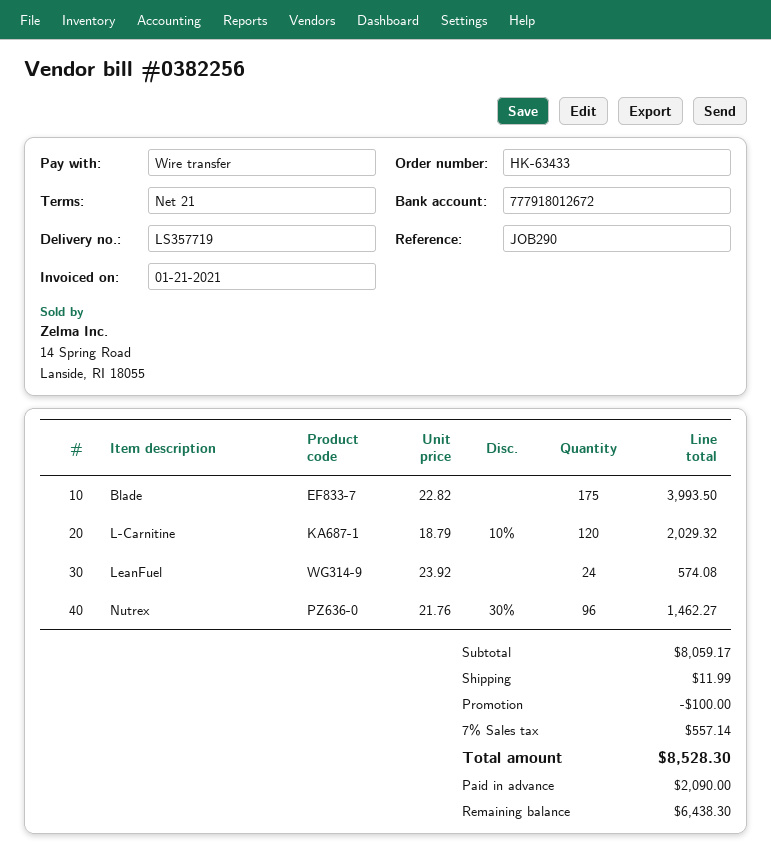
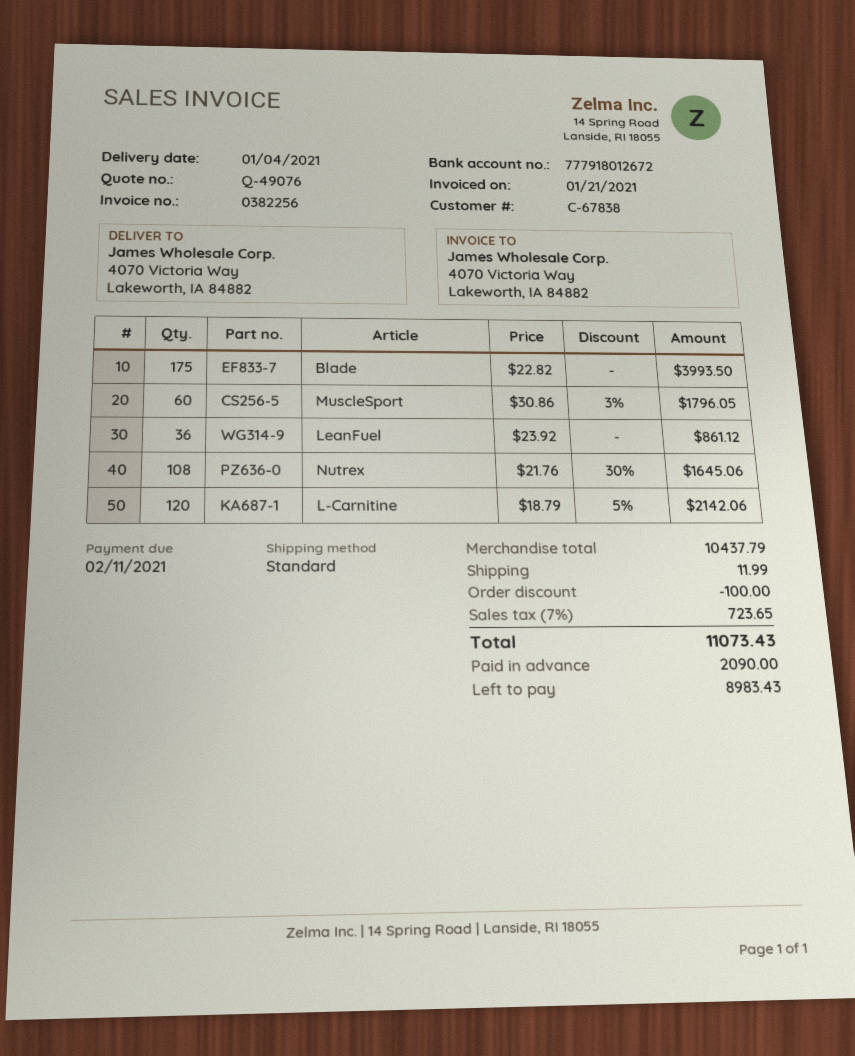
L-Carnitine: 120 x 18.79 - 10% = 2029.32 -> 120 x 18.79 - 5% = 2142.06
LeanFuel: 24 x 23.92 = 574.08 -> 36 x 23.92 = 861.12
Nutrex: 96 x 21.76 - 30% = 1462.27 -> 108 x 21.76 - 30% = 1645.06
MuscleSport: none -> 60 x 30.86 - 3% = 1796.05
subtotal: 8059.17 -> 10437.79
tax: 7% = 557.14 -> 7% = 723.65
total: 8528.30 -> 11073.43
balance: 6438.30 -> 8983.43

